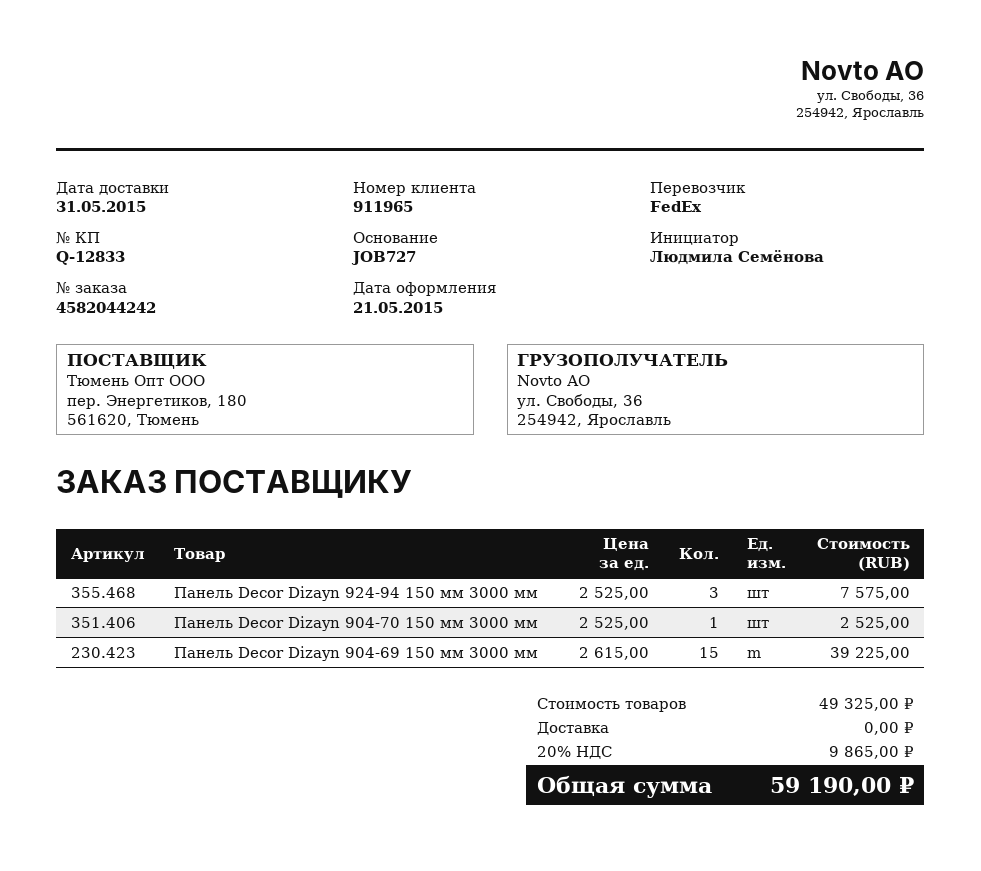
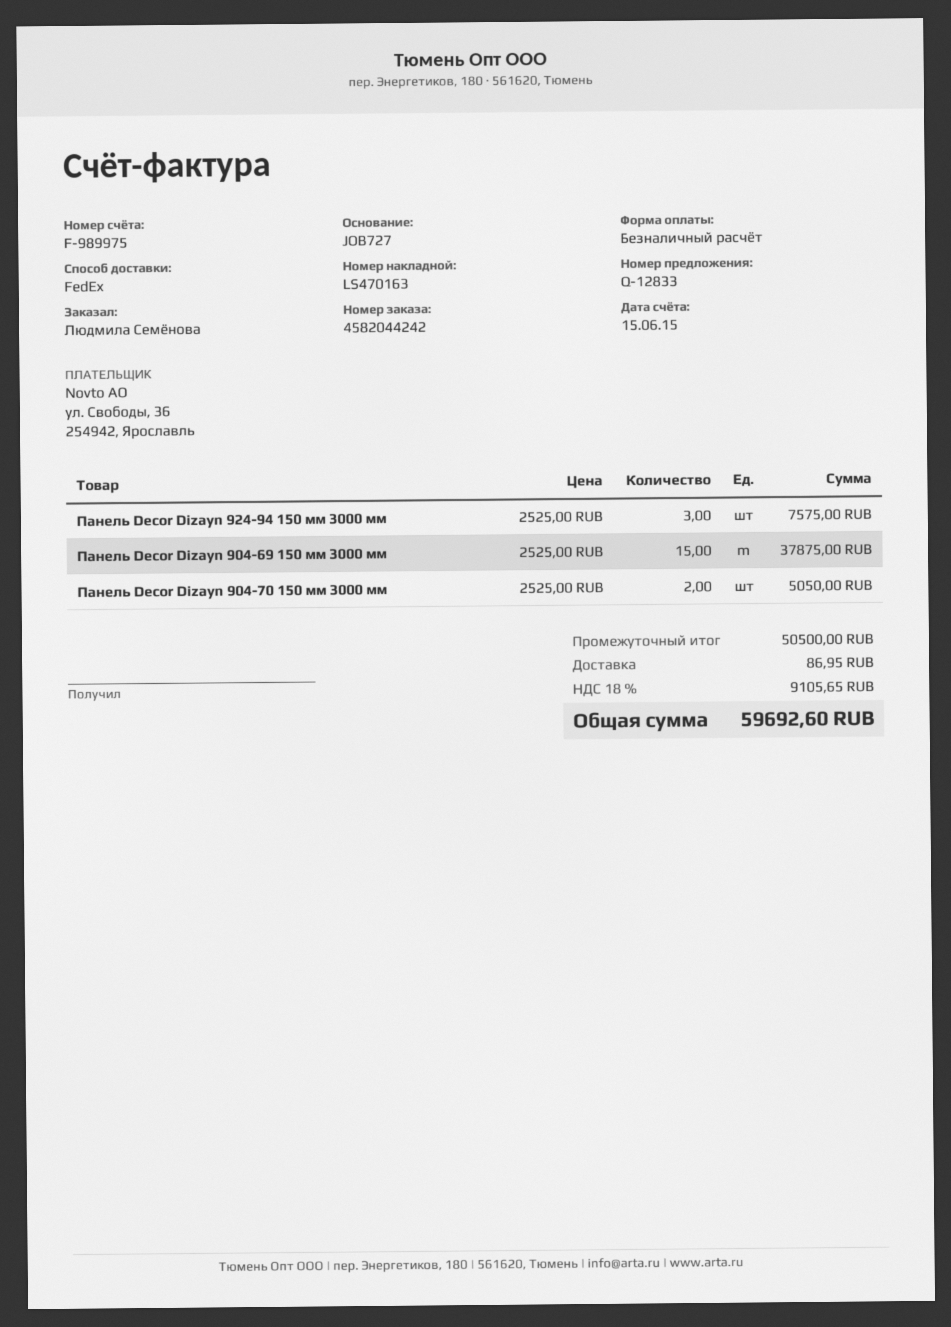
Панель Decor Dizayn 904-70 150 мм 3000 мм: 1 x 2525.00 = 2525.00 -> 2 x 2525.00 = 5050.00
Панель Decor Dizayn 904-69 150 мм 3000 мм: 15 x 2615.00 = 39225.00 -> 15 x 2525.00 = 37875.00
subtotal: 49325.00 -> 50500.00
shipping: 0.00 -> 86.95
tax: 20% = 9865.00 -> 18% = 9105.65
total: 59190.00 -> 59692.60

